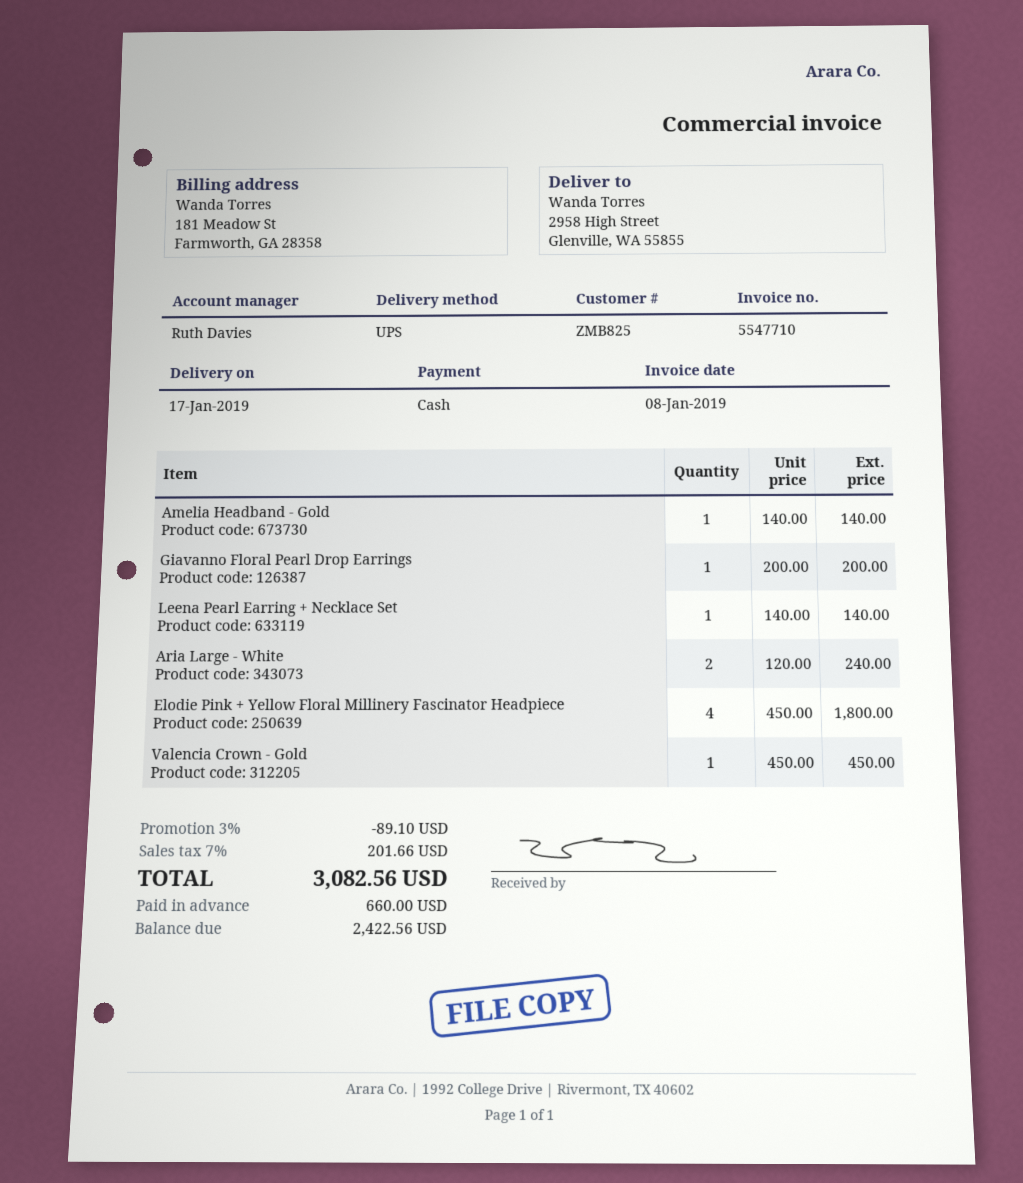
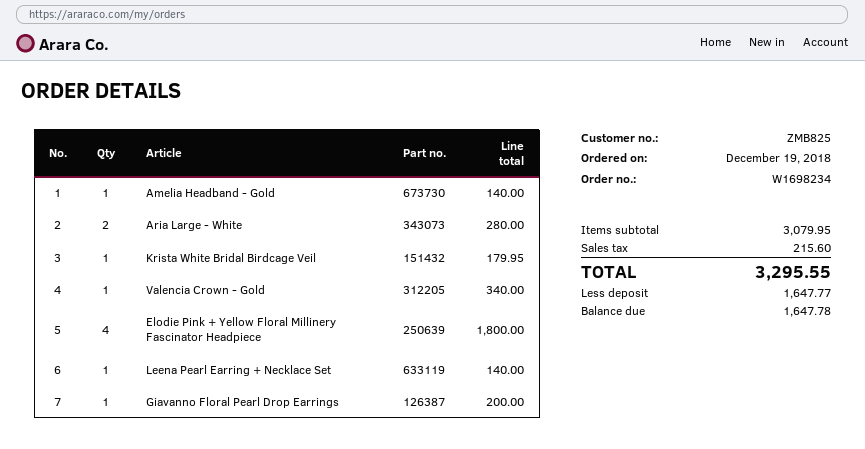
Aria Large - White: 2 for 240.00 -> 2 for 280.00
Valencia Crown - Gold: 1 for 450.00 -> 1 for 340.00
Krista White Bridal Birdcage Veil: none -> 1 for 179.95
discount: 3% = 89.10 -> none
tax: 201.66 -> 215.60
total: 3082.56 -> 3295.55
deposit: 660.00 -> 1647.77
balance: 2422.56 -> 1647.78

